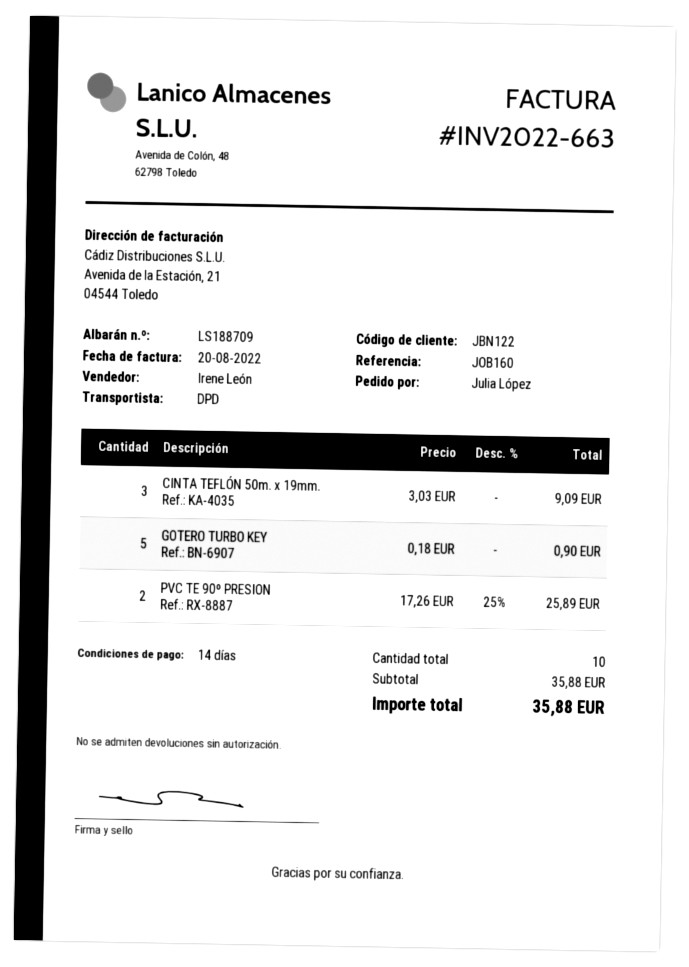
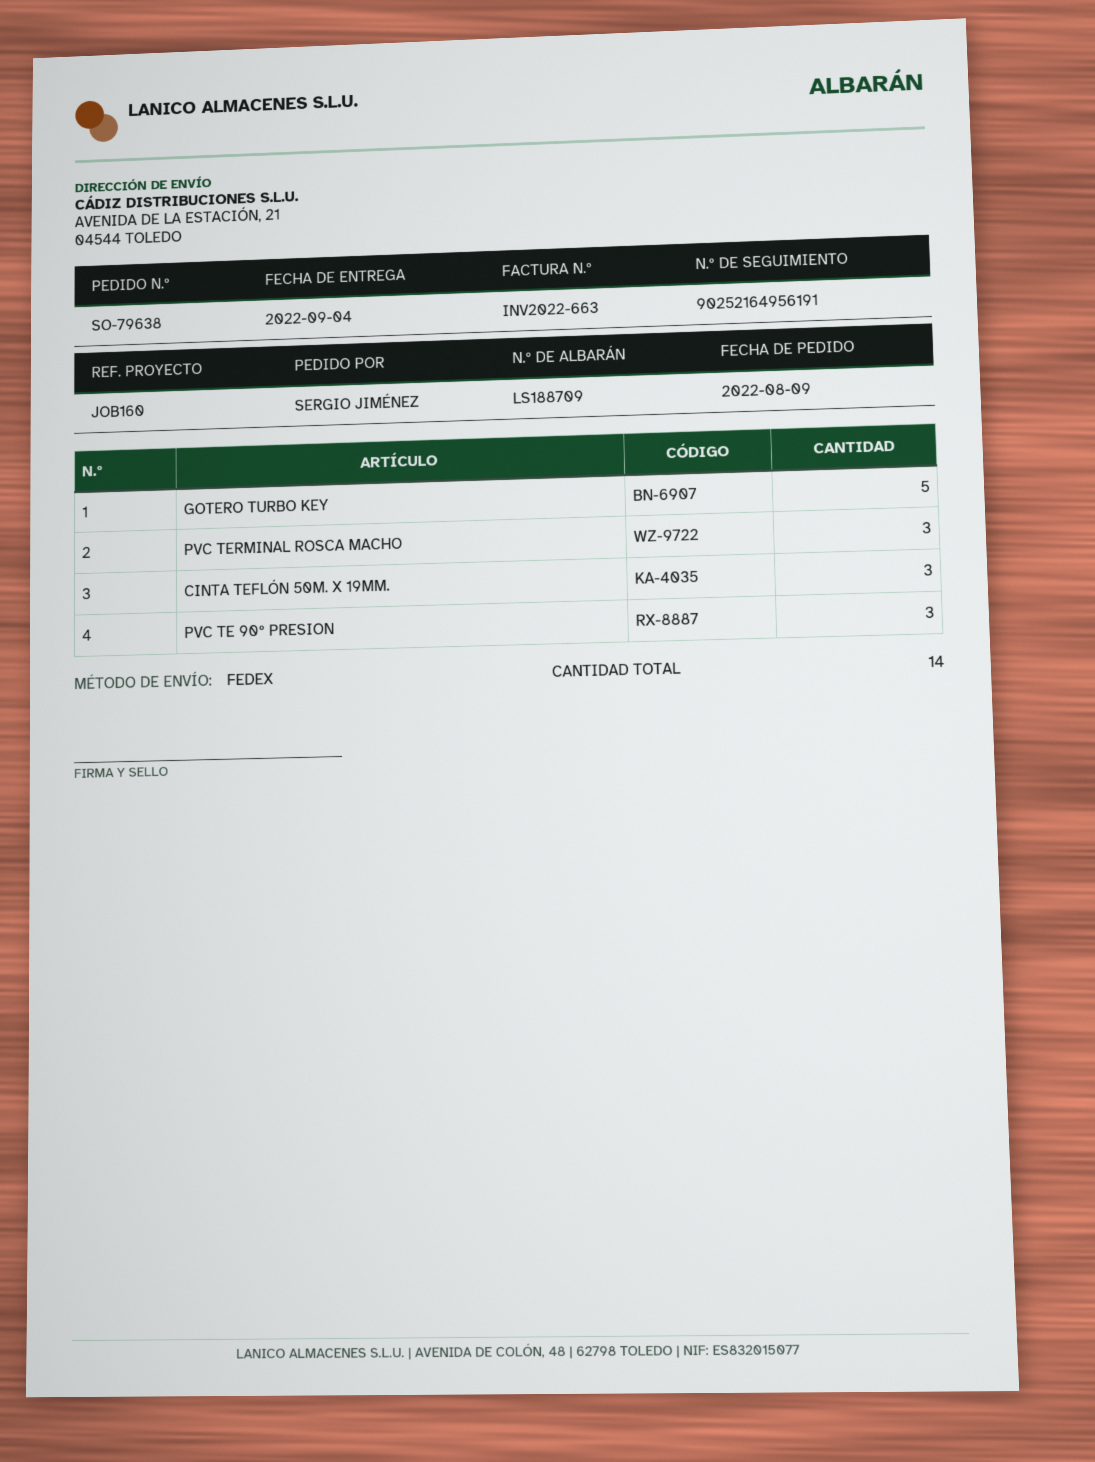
ordered by: Julia López -> SERGIO JIMÉNEZ
shipping method: DPD -> FedEx
PVC TE 90º PRESION: 2 -> 3
PVC TERMINAL ROSCA MACHO: none -> 3
total quantity: 10 -> 14

